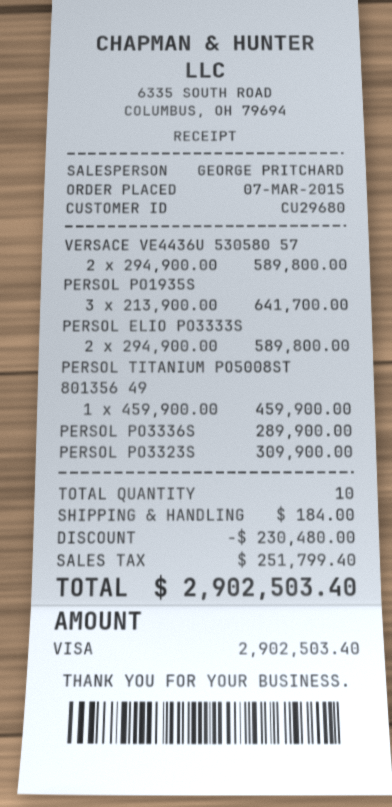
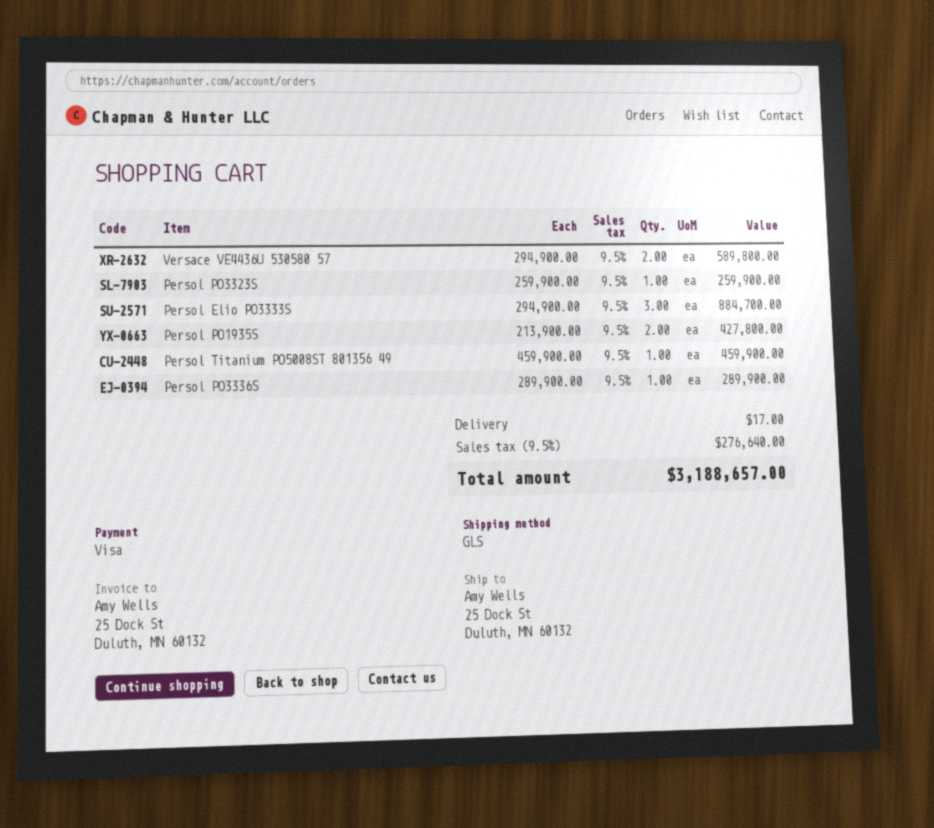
PERSOL PO1935S: 3 x 213900.00 = 641700.00 -> 2 x 213900.00 = 427800.00
PERSOL ELIO PO3333S: 2 x 294900.00 = 589800.00 -> 3 x 294900.00 = 884700.00
PERSOL PO3323S: 1 x 309900.00 = 309900.00 -> 1 x 259900.00 = 259900.00
discount: 230480.00 -> none
shipping: 184.00 -> 17.00
tax: 251799.40 -> 276640.00
total: 2902503.40 -> 3188657.00

